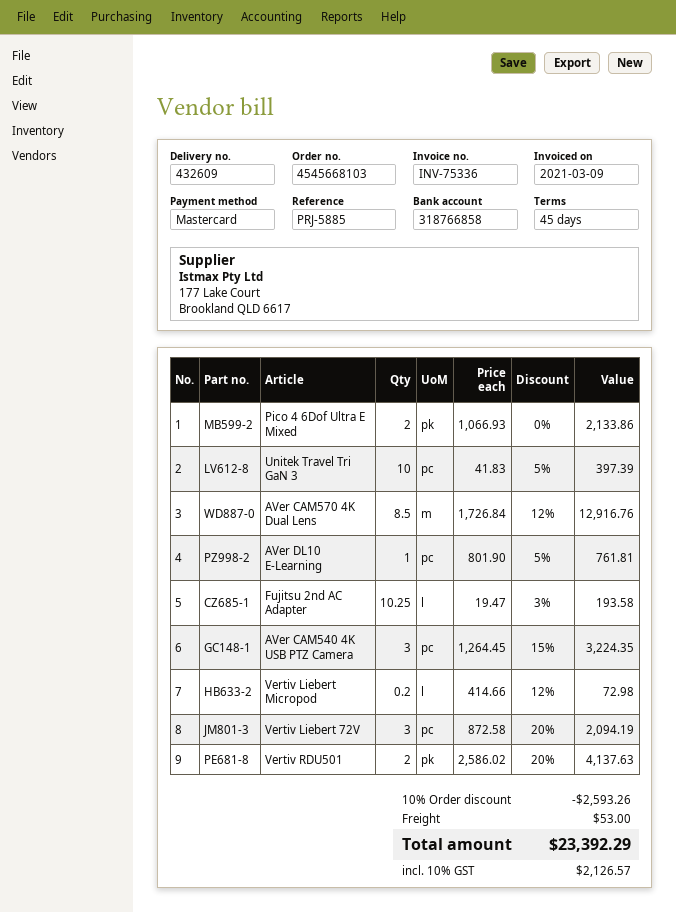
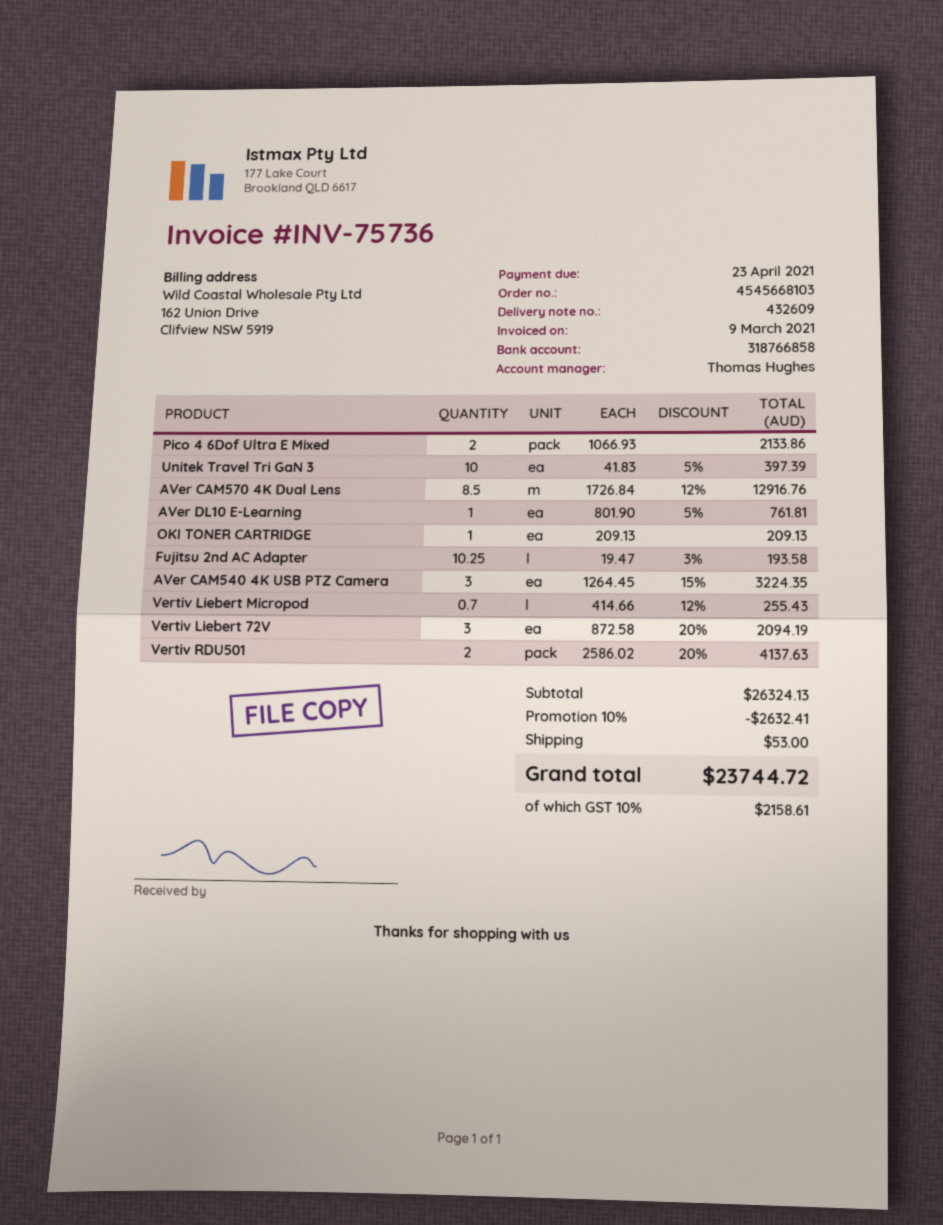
invoice number: INV-75336 -> INV-75736
Vertiv Liebert Micropod: 0.2 x 414.66 - 12% = 72.98 -> 0.7 x 414.66 - 12% = 255.43
OKI TONER CARTRIDGE: none -> 1 x 209.13 = 209.13
discount: 10% = 2593.26 -> 10% = 2632.41
tax: 10% = 2126.57 -> 10% = 2158.61
total: 23392.29 -> 23744.72

